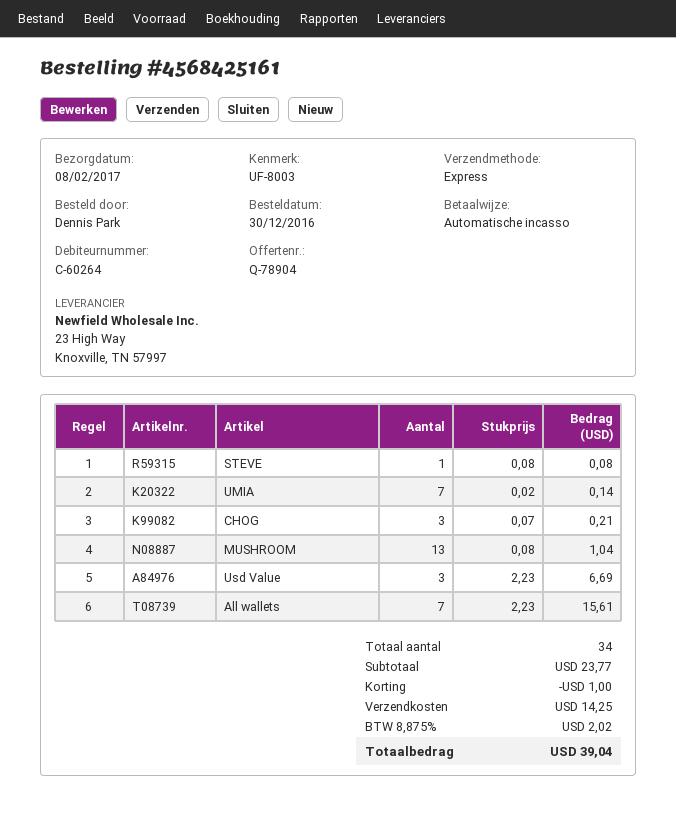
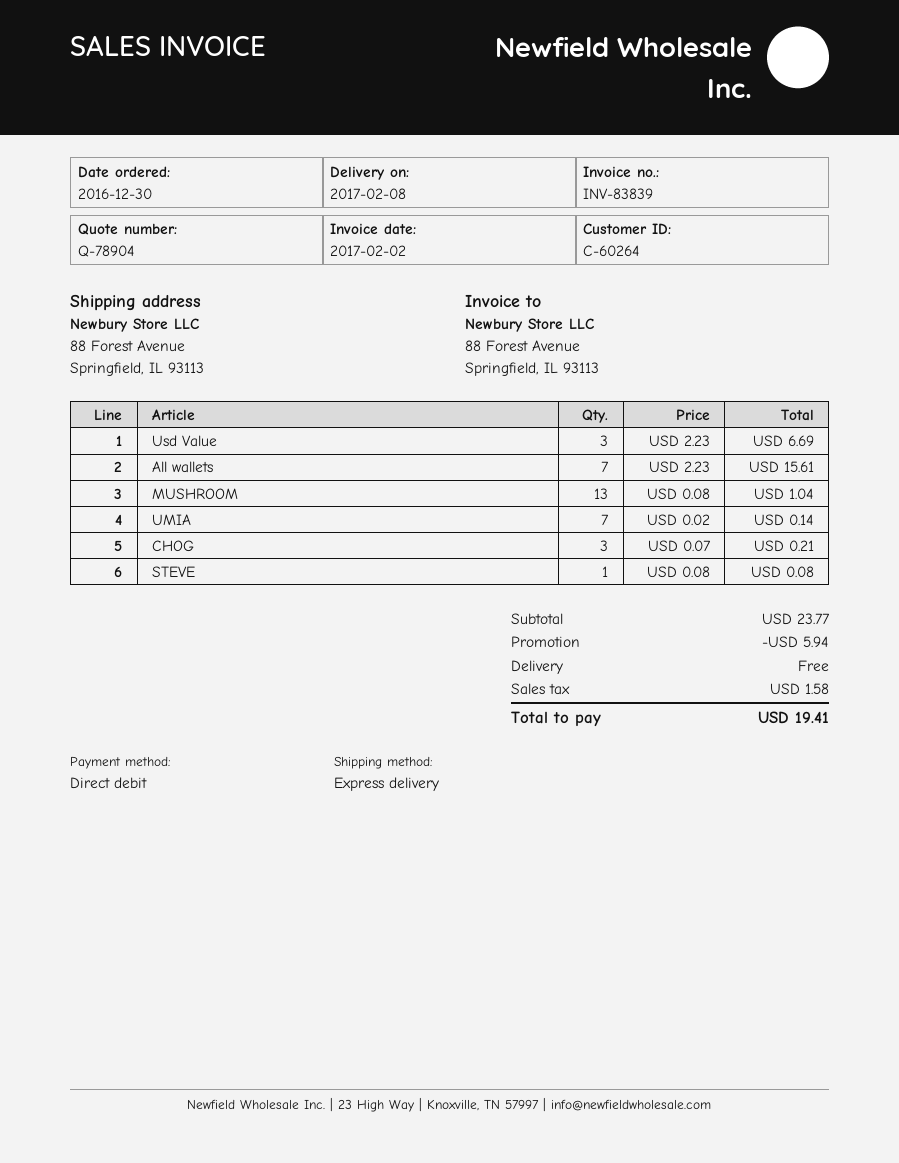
discount: 1.00 -> 5.94
shipping: 14.25 -> 0.00
tax: 2.02 -> 1.58
total: 39.04 -> 19.41

